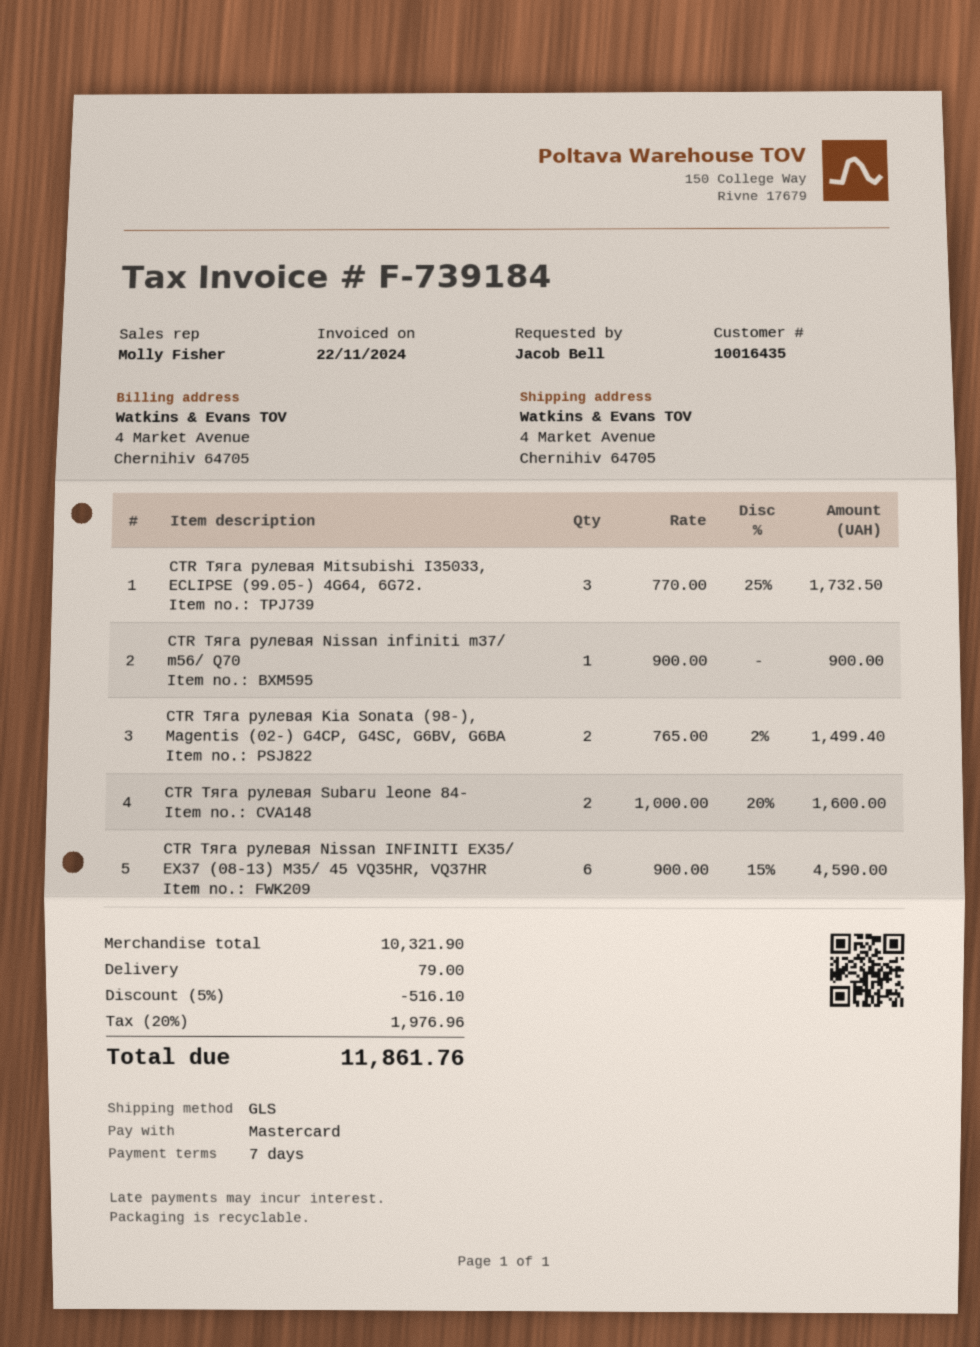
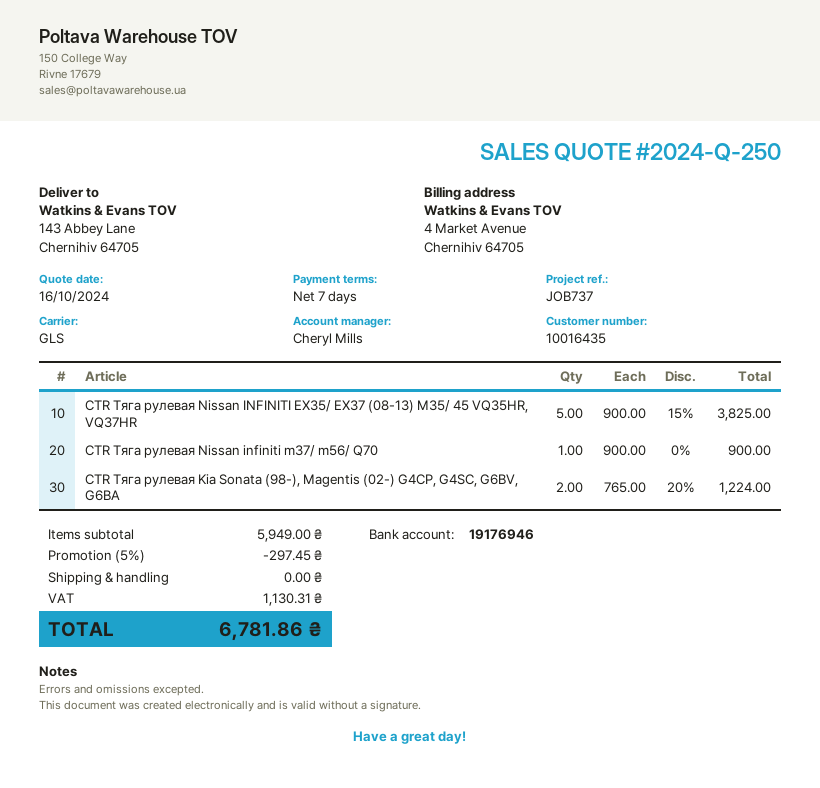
sales rep: Molly Fisher -> Cheryl Mills
ship to: 4 Market Avenue, Chernihiv 64705 -> 143 Abbey Lane, Chernihiv 64705
CTR Тяга рулевая Mitsubishi I35033, ECLIPSE (99.05-) 4G64, 6G72.: 3 x 770.00 - 25% = 1732.50 -> none
CTR Тяга рулевая Kia Sonata (98-), Magentis (02-) G4CP, G4SC, G6BV, G6BA: 2 x 765.00 - 2% = 1499.40 -> 2 x 765.00 - 20% = 1224.00
CTR Тяга рулевая Subaru leone 84-: 2 x 1000.00 - 20% = 1600.00 -> none
CTR Тяга рулевая Nissan INFINITI EX35/ EX37 (08-13) M35/ 45 VQ35HR, VQ37HR: 6 x 900.00 - 15% = 4590.00 -> 5 x 900.00 - 15% = 3825.00
subtotal: 10321.90 -> 5949.00
discount: 5% = 516.10 -> 5% = 297.45
shipping: 79.00 -> 0.00
tax: 1976.96 -> 1130.31
total: 11861.76 -> 6781.86

